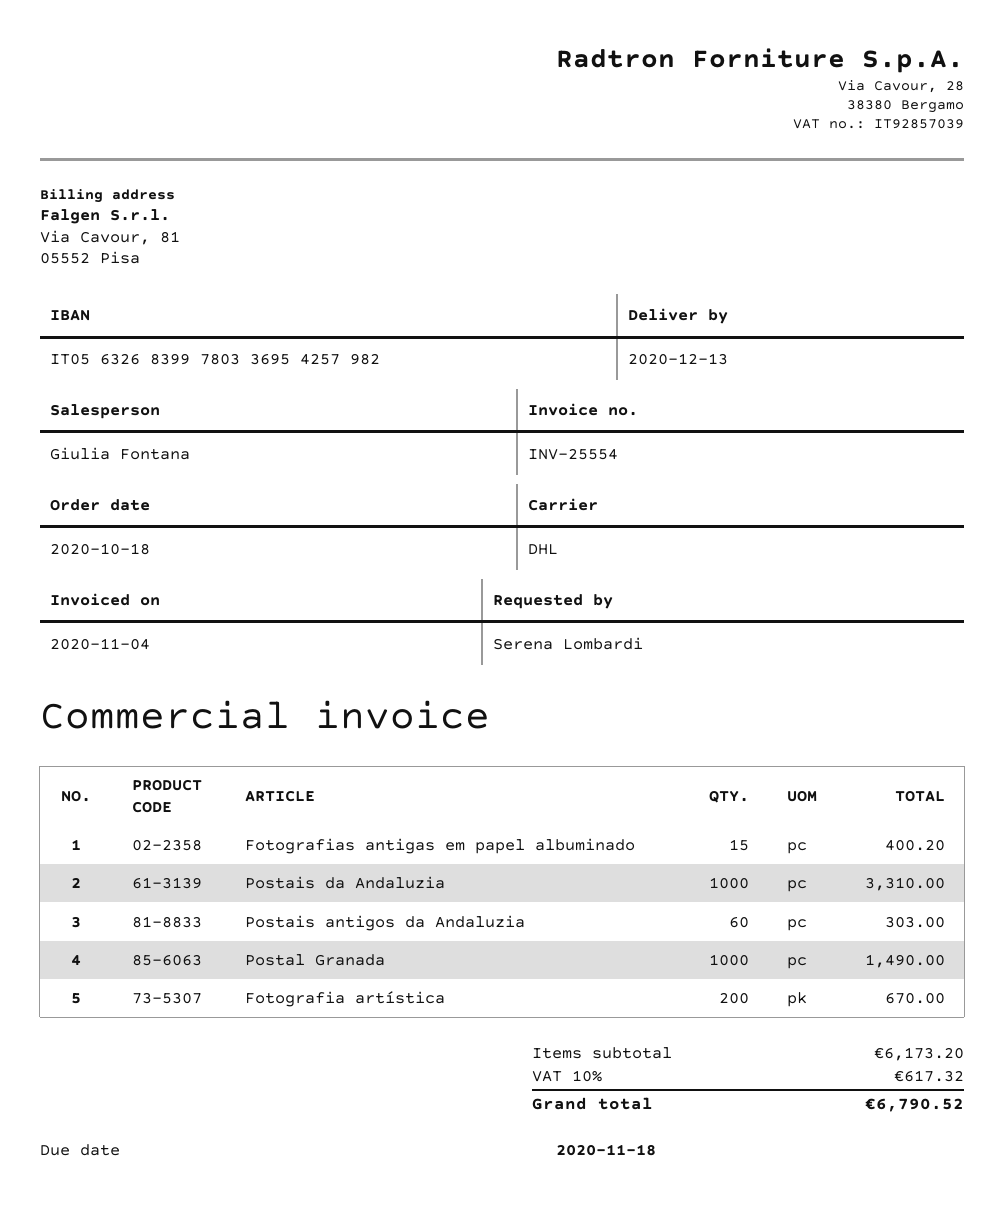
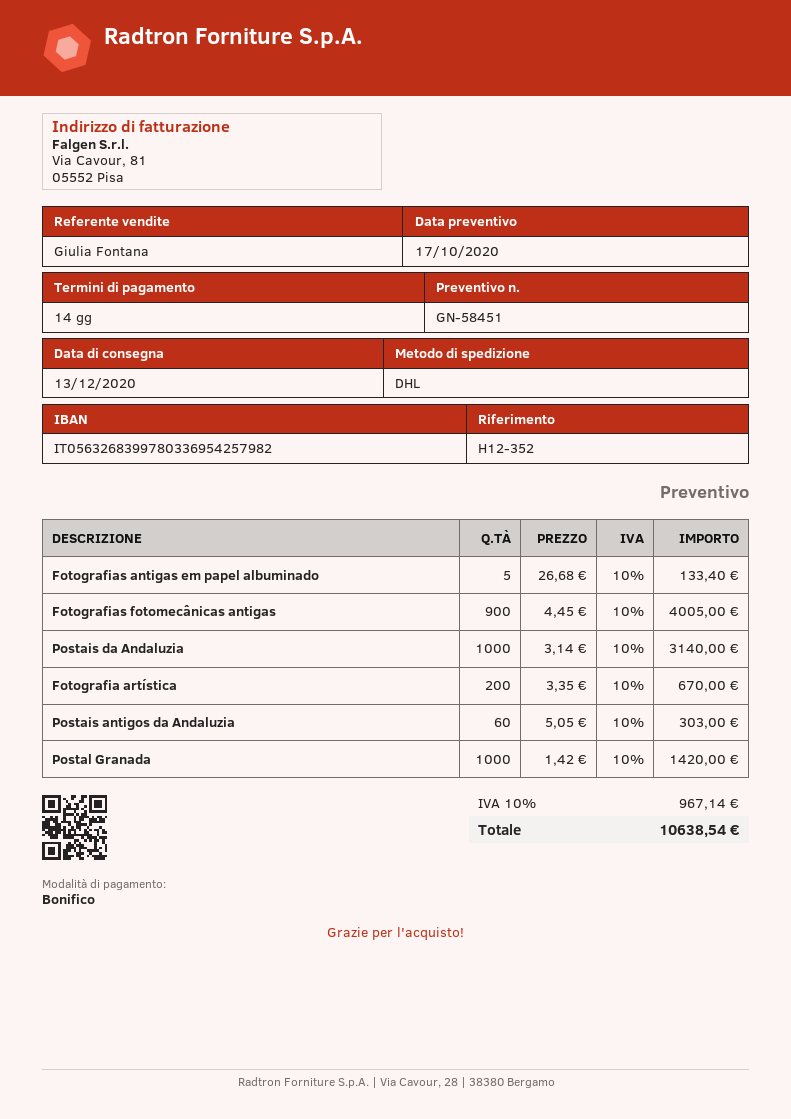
Fotografias antigas em papel albuminado: 15 for 400.20 -> 5 for 133.40
Postais da Andaluzia: 1000 for 3310.00 -> 1000 for 3140.00
Postal Granada: 1000 for 1490.00 -> 1000 for 1420.00
Fotografias fotomecânicas antigas: none -> 900 for 4005.00
tax: 10% = 617.32 -> 10% = 967.14
total: 6790.52 -> 10638.54

